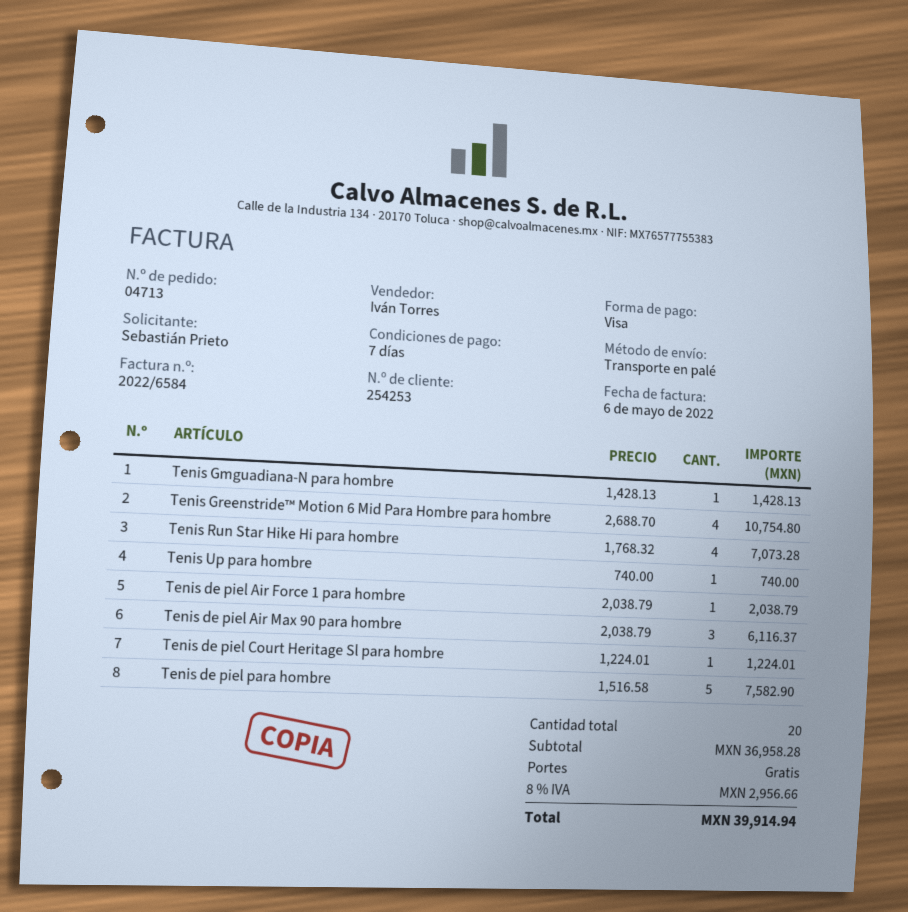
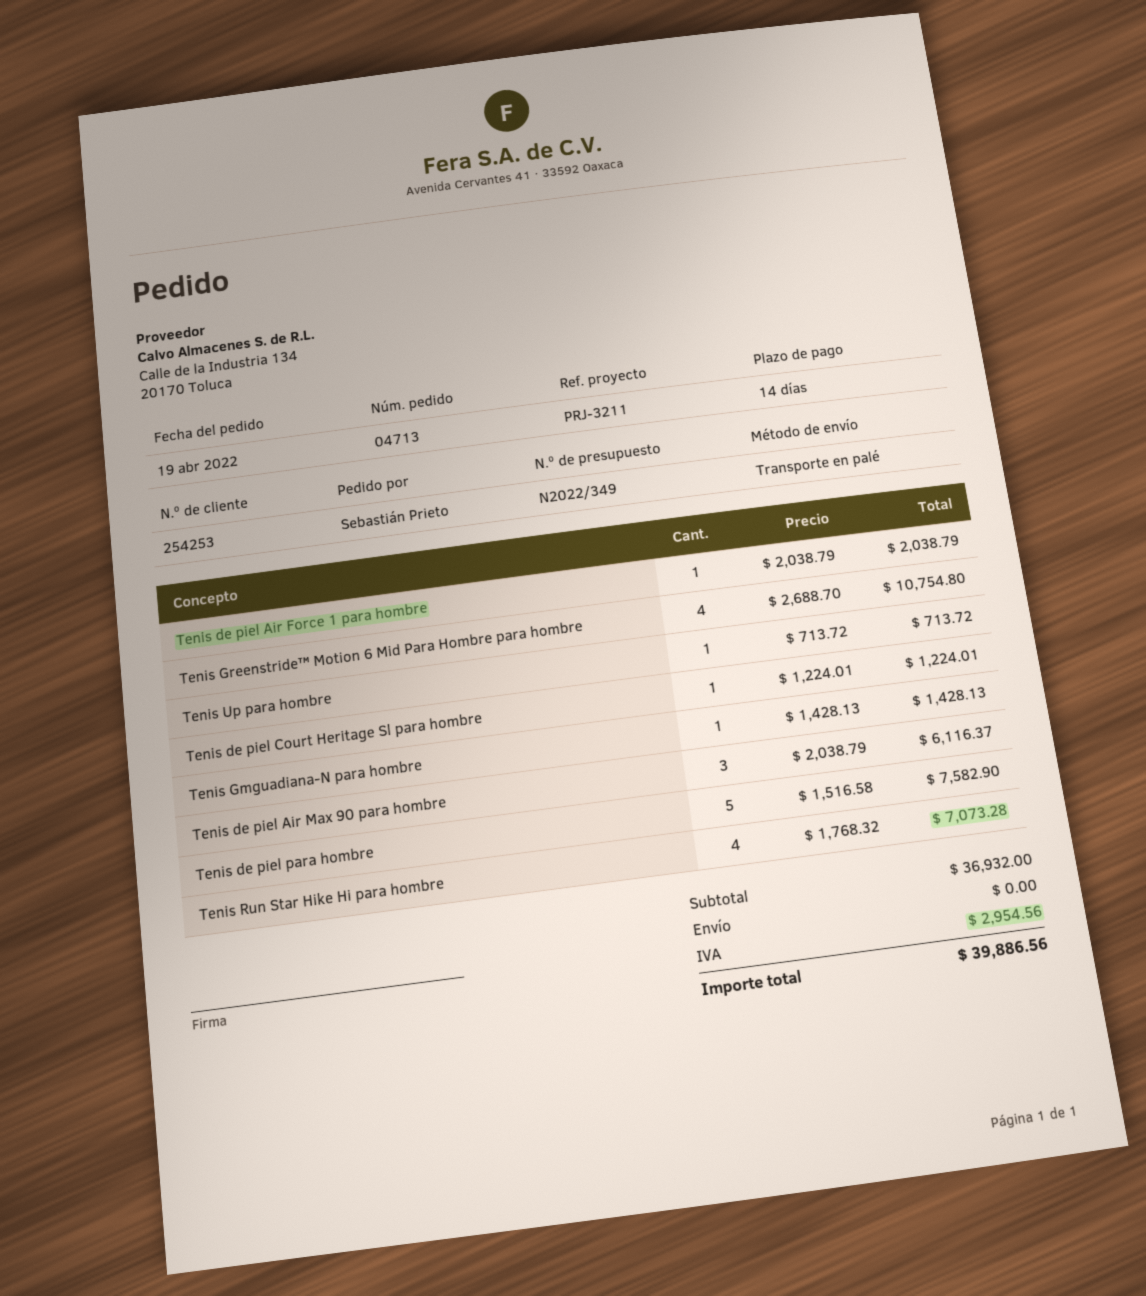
payment terms: 7 days -> 14 days
Tenis Up para hombre: 1 x 740.00 = 740.00 -> 1 x 713.72 = 713.72
subtotal: 36958.28 -> 36932.00
tax: 2956.66 -> 2954.56
total: 39914.94 -> 39886.56

